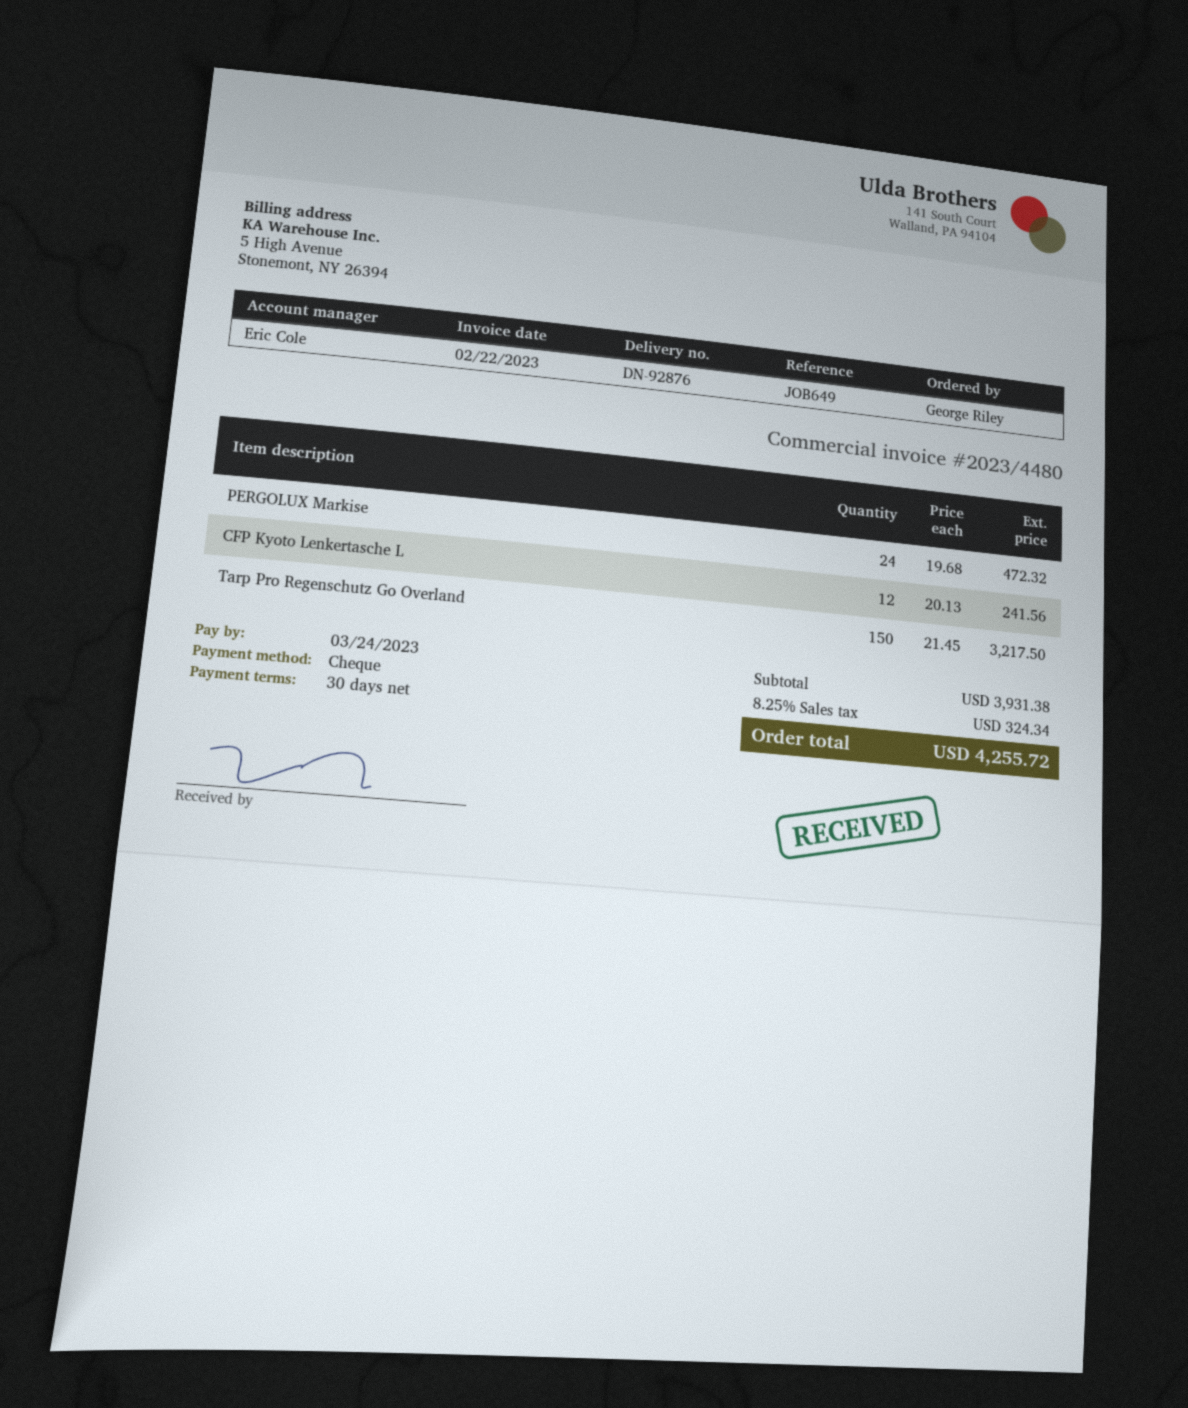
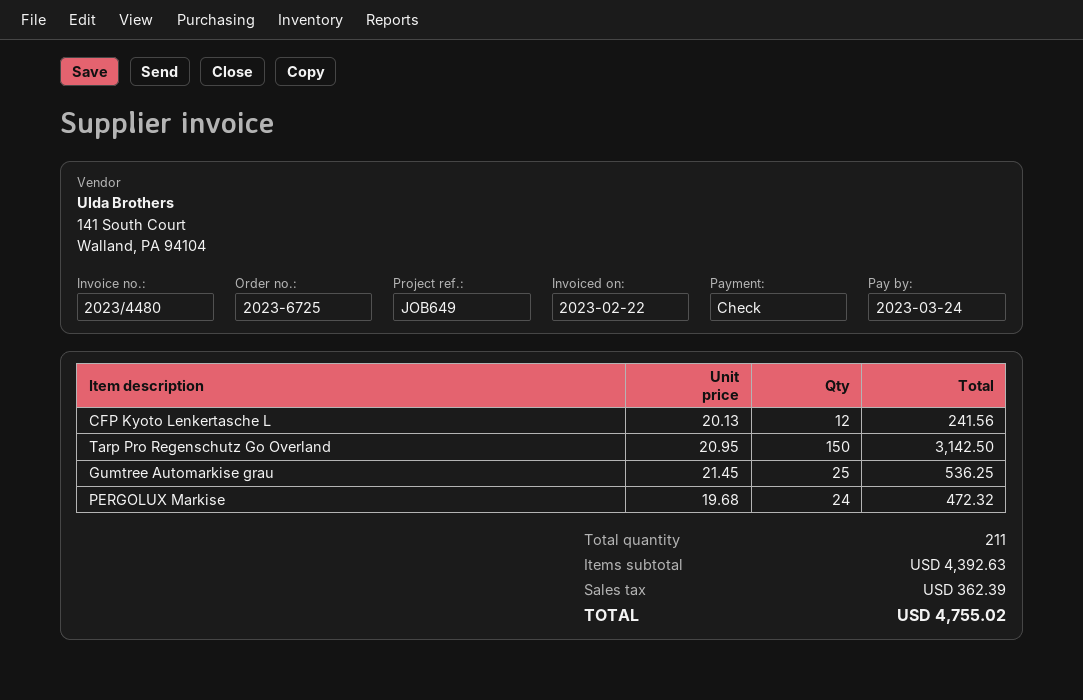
Tarp Pro Regenschutz Go Overland: 150 x 21.45 = 3217.50 -> 150 x 20.95 = 3142.50
Gumtree Automarkise grau: none -> 25 x 21.45 = 536.25
subtotal: 3931.38 -> 4392.63
tax: 324.34 -> 362.39
total: 4255.72 -> 4755.02

